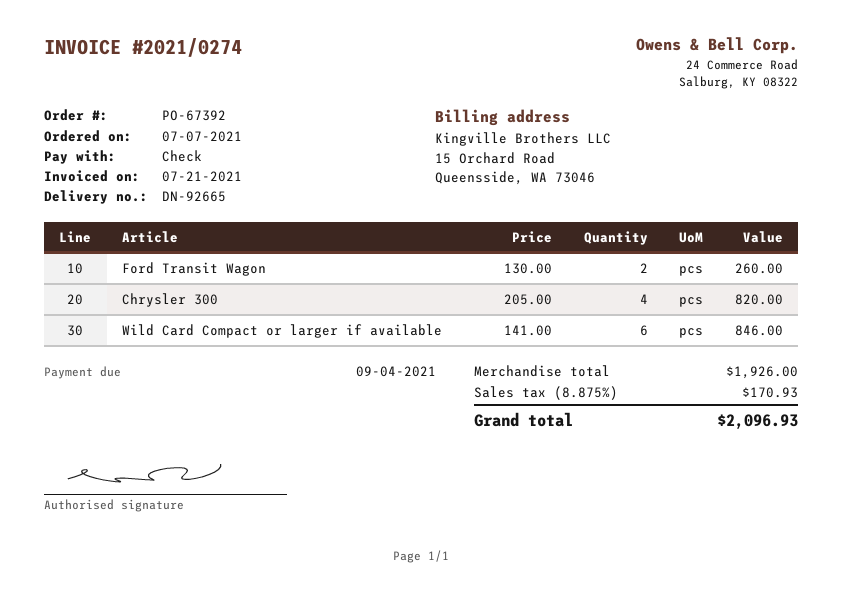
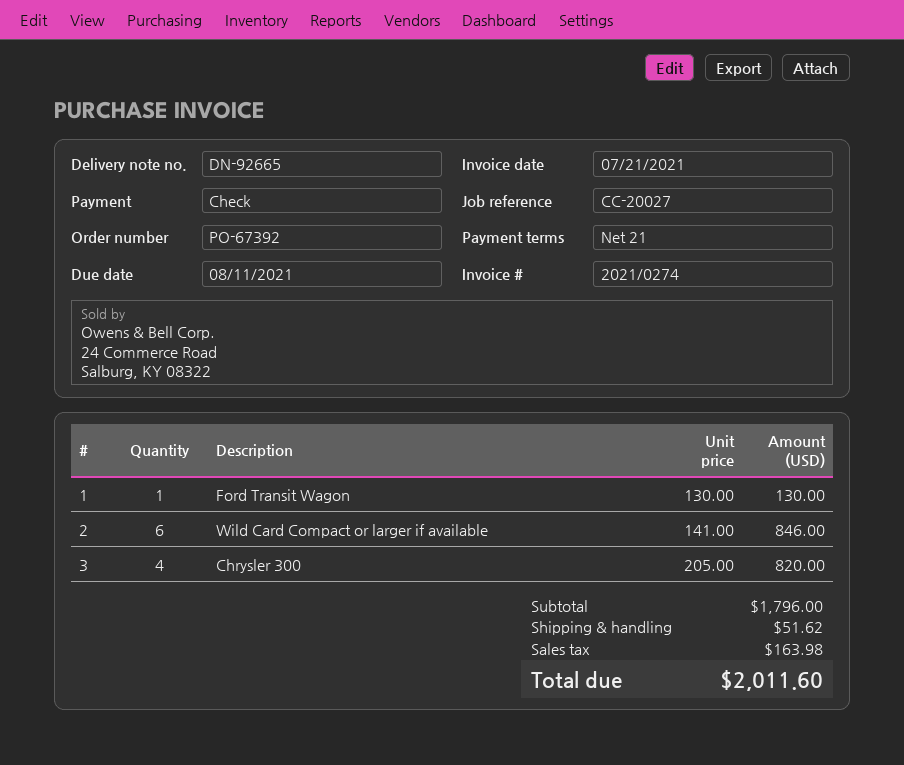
due date: 2021-09-04 -> 2021-08-11
Ford Transit Wagon: 2 x 130.00 = 260.00 -> 1 x 130.00 = 130.00
subtotal: 1926.00 -> 1796.00
shipping: none -> 51.62
tax: 170.93 -> 163.98
total: 2096.93 -> 2011.60

